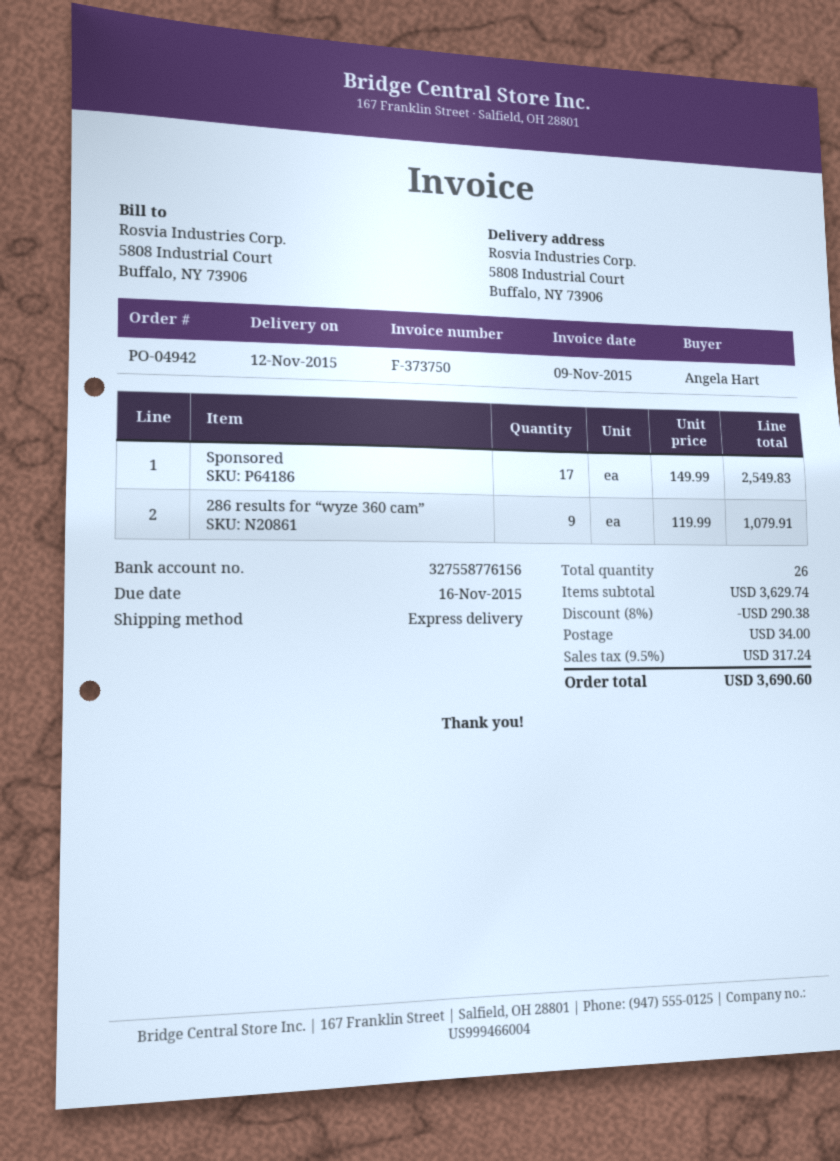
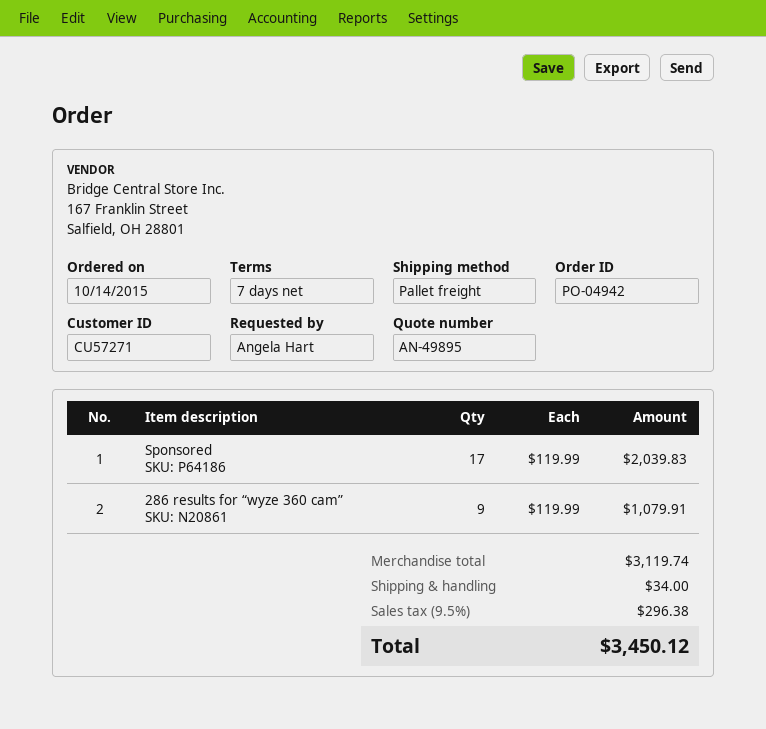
shipping method: express -> pallet freight
Sponsored: 17 x 149.99 = 2549.83 -> 17 x 119.99 = 2039.83
subtotal: 3629.74 -> 3119.74
discount: 8% = 290.38 -> none
tax: 9.5% = 317.24 -> 9.5% = 296.38
total: 3690.60 -> 3450.12

